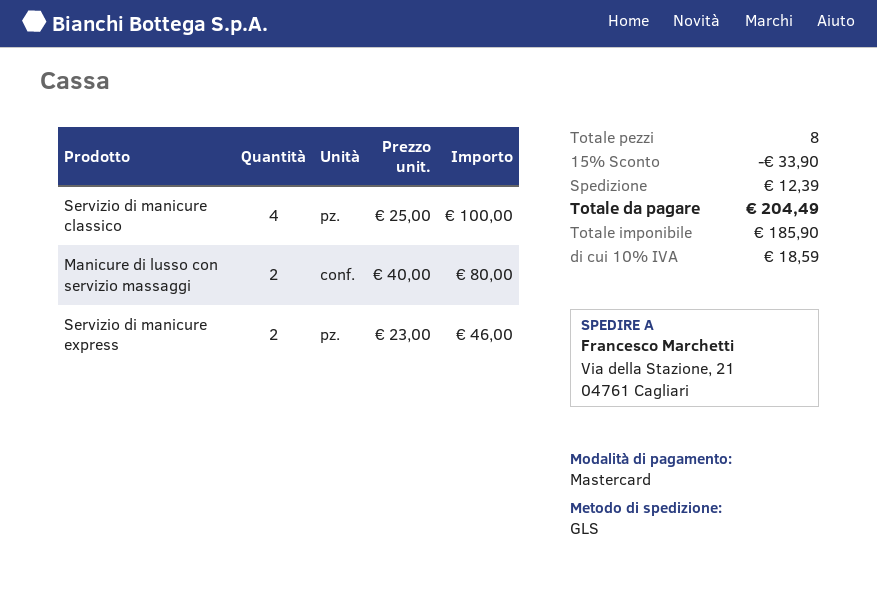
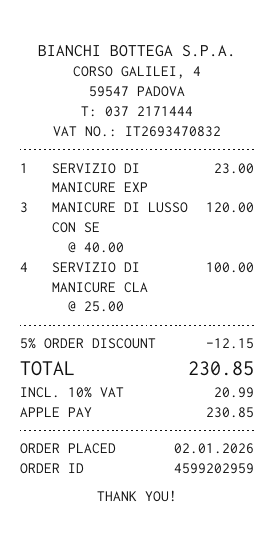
payment method: Mastercard -> Apple Pay
Manicure di lusso con servizio massaggi: 2 x 40.00 = 80.00 -> 3 x 40.00 = 120.00
Servizio di manicure express: 2 x 23.00 = 46.00 -> 1 x 23.00 = 23.00
discount: 15% = 33.90 -> 5% = 12.15
shipping: 12.39 -> none
tax: 10% = 18.59 -> 10% = 20.99
total: 204.49 -> 230.85

